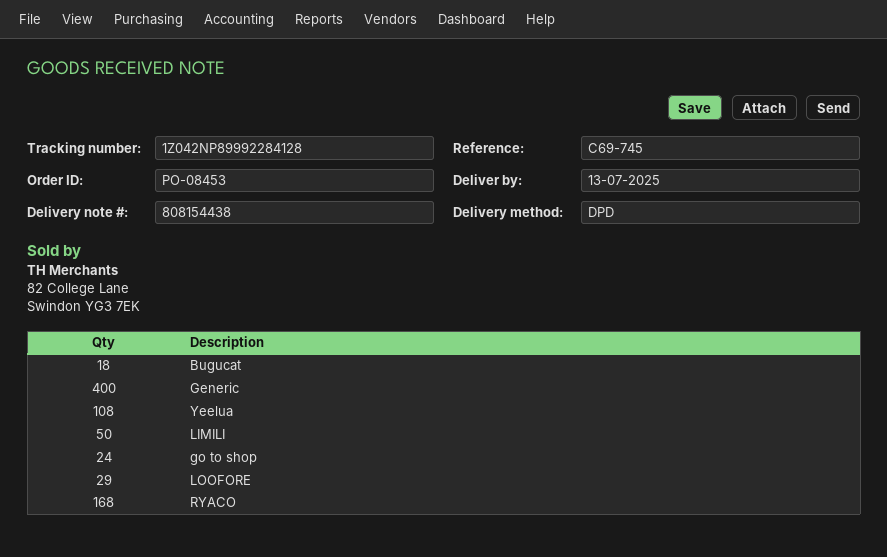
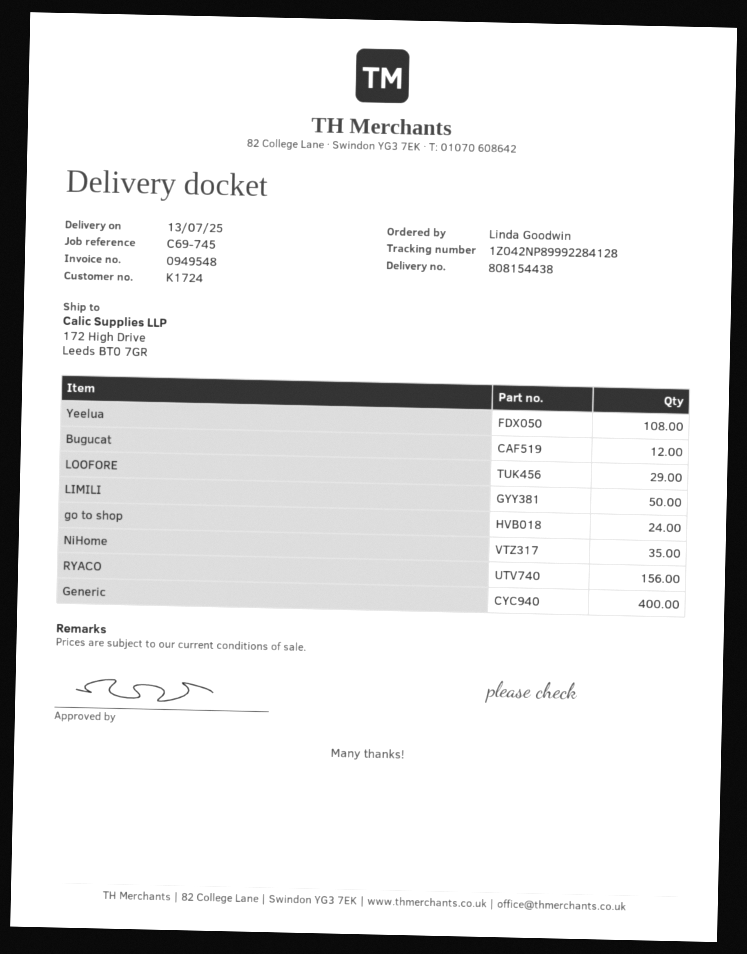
Bugucat: 18 -> 12
RYACO: 168 -> 156
NiHome: none -> 35

